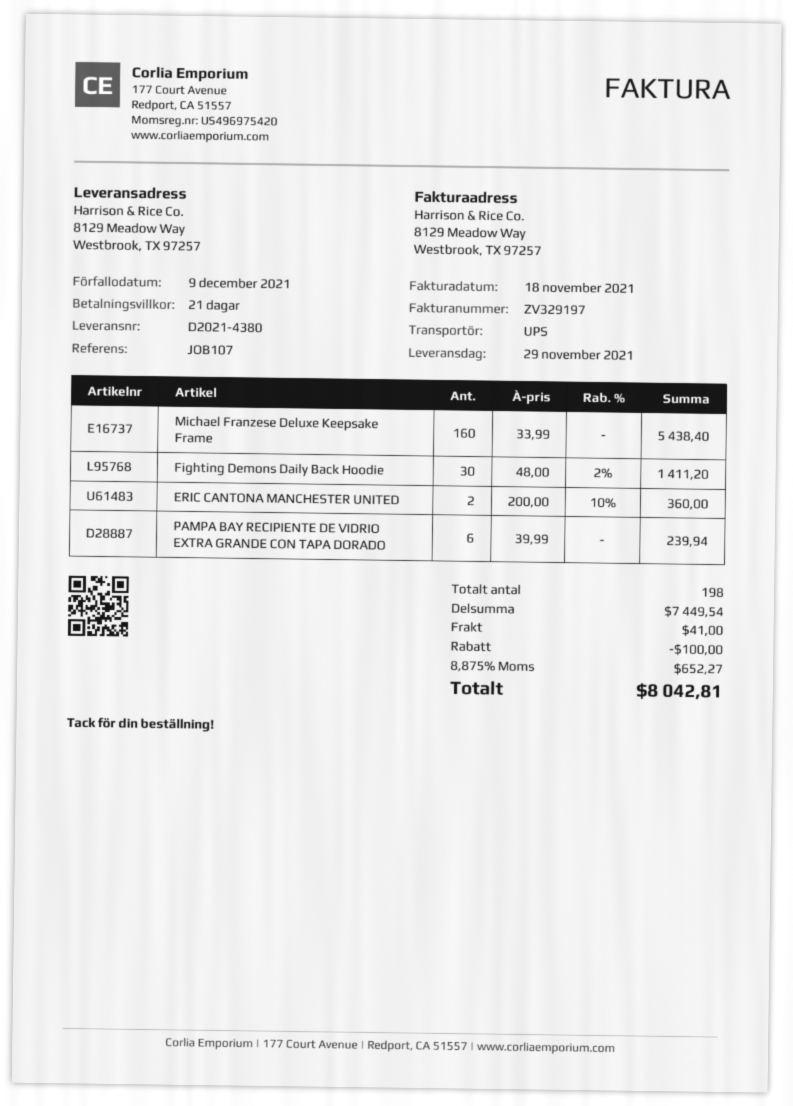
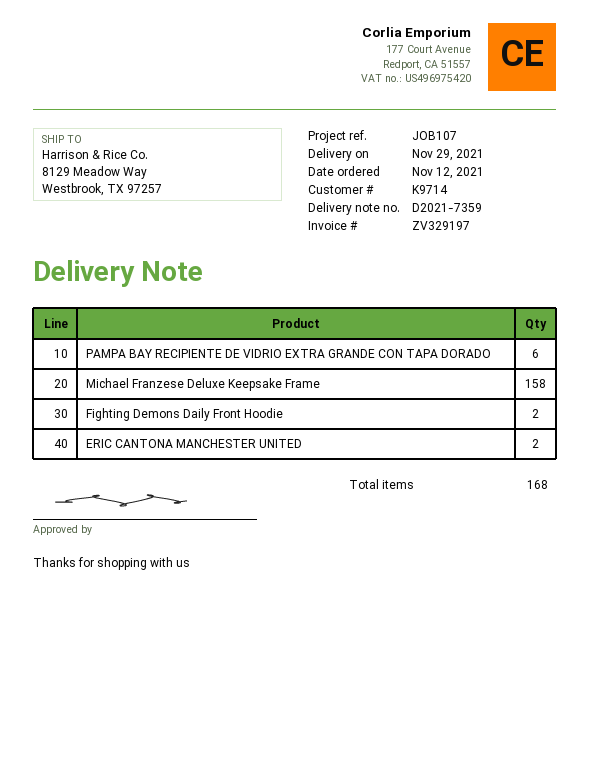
delivery note number: D2021-4380 -> D2021-7359
Michael Franzese Deluxe Keepsake Frame: 160 -> 158
Fighting Demons Daily Back Hoodie: 30 -> none
Fighting Demons Daily Front Hoodie: none -> 2
total quantity: 198 -> 168

